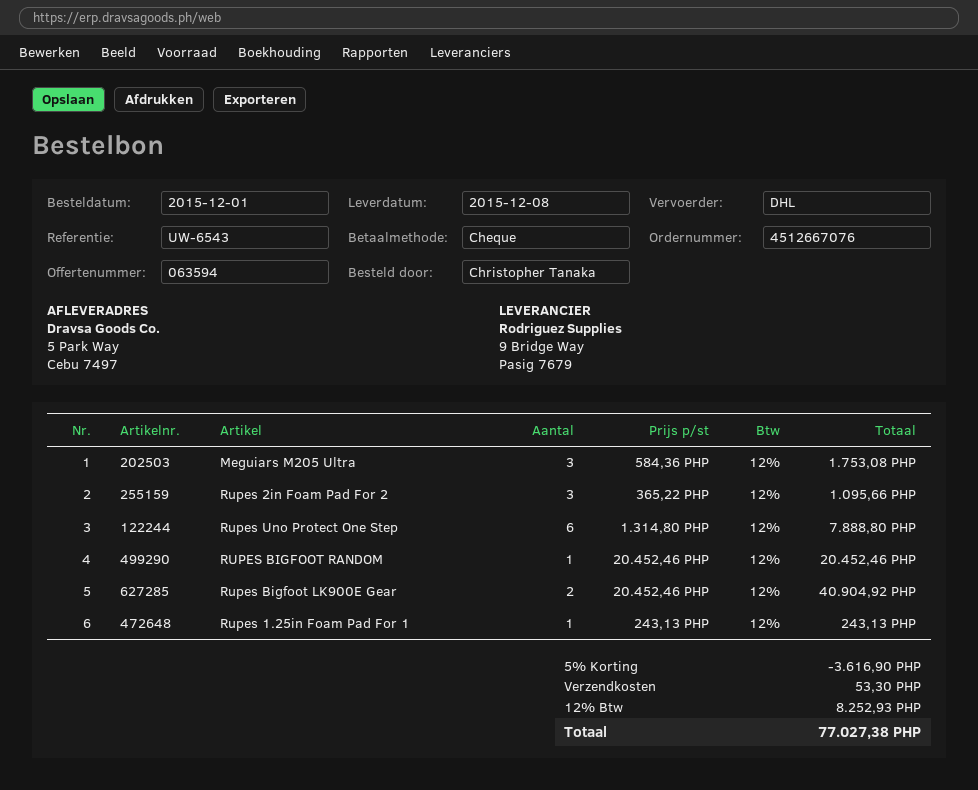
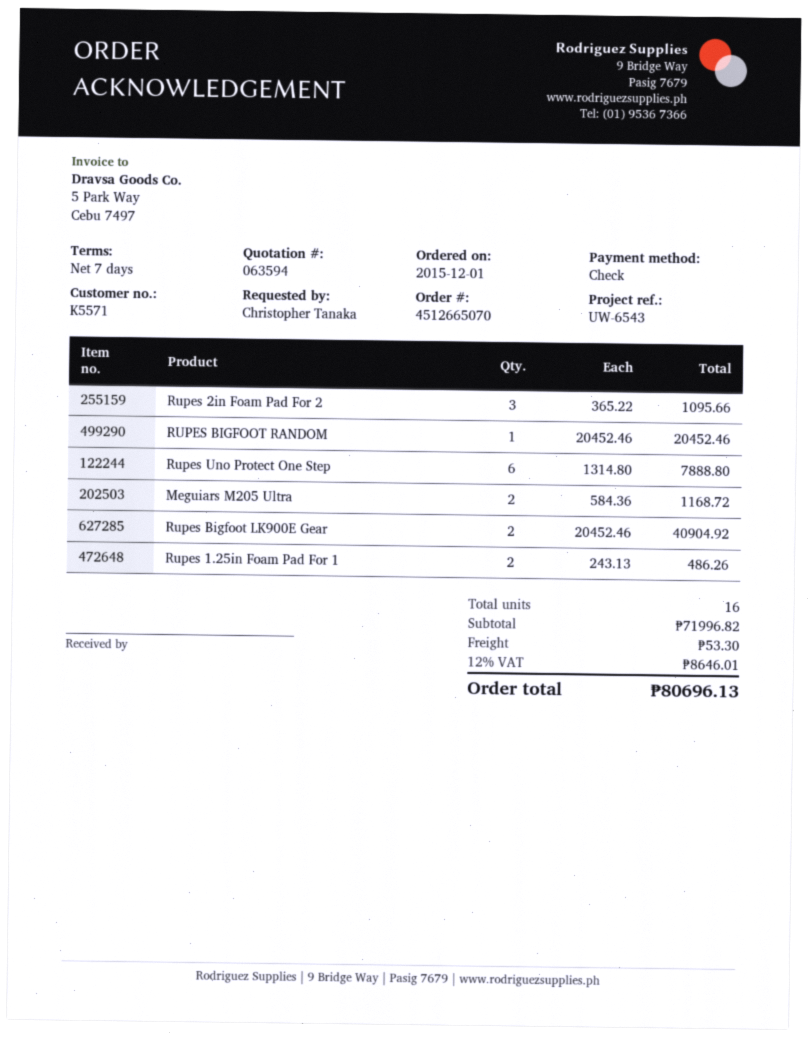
order number: 4512667076 -> 4512665070
Meguiars M205 Ultra: 3 x 584.36 = 1753.08 -> 2 x 584.36 = 1168.72
Rupes 1.25in Foam Pad For 1: 1 x 243.13 = 243.13 -> 2 x 243.13 = 486.26
discount: 5% = 3616.90 -> none
tax: 12% = 8252.93 -> 12% = 8646.01
total: 77027.38 -> 80696.13

